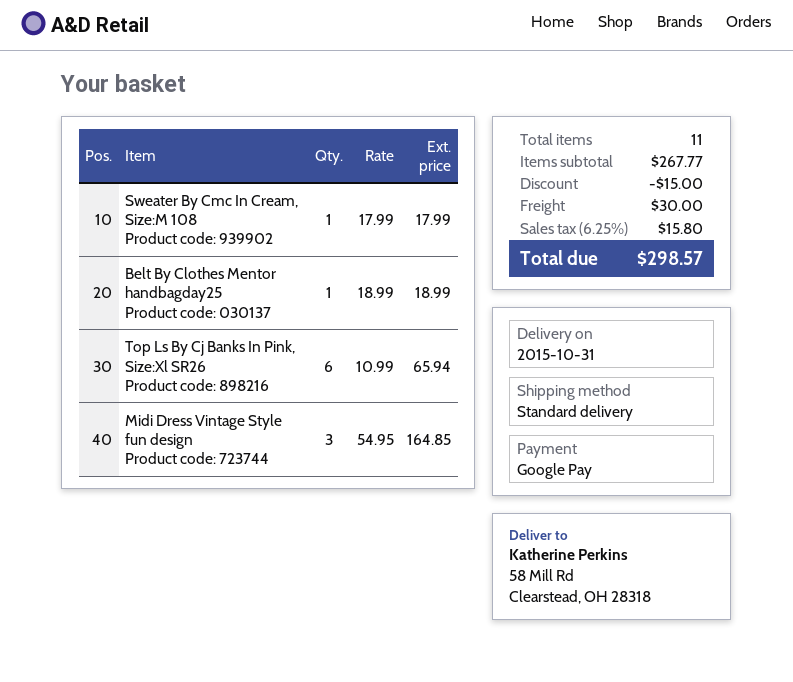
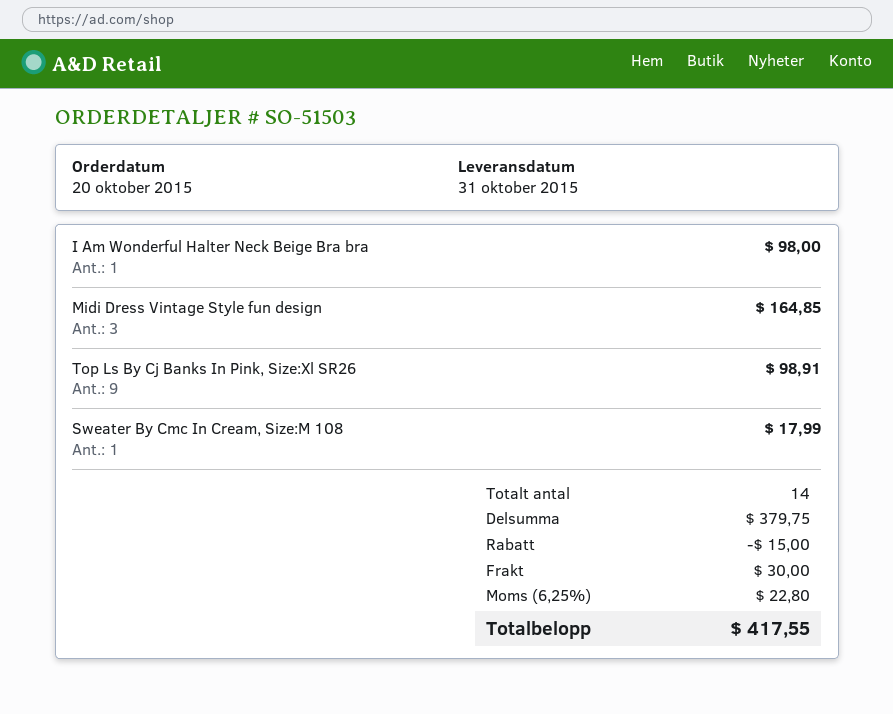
Belt By Clothes Mentor handbagday25: 1 for 18.99 -> none
Top Ls By Cj Banks In Pink, Size:Xl SR26: 6 for 65.94 -> 9 for 98.91
I Am Wonderful Halter Neck Beige Bra bra: none -> 1 for 98.00
total quantity: 11 -> 14
subtotal: 267.77 -> 379.75
tax: 6.25% = 15.80 -> 6.25% = 22.80
total: 298.57 -> 417.55

